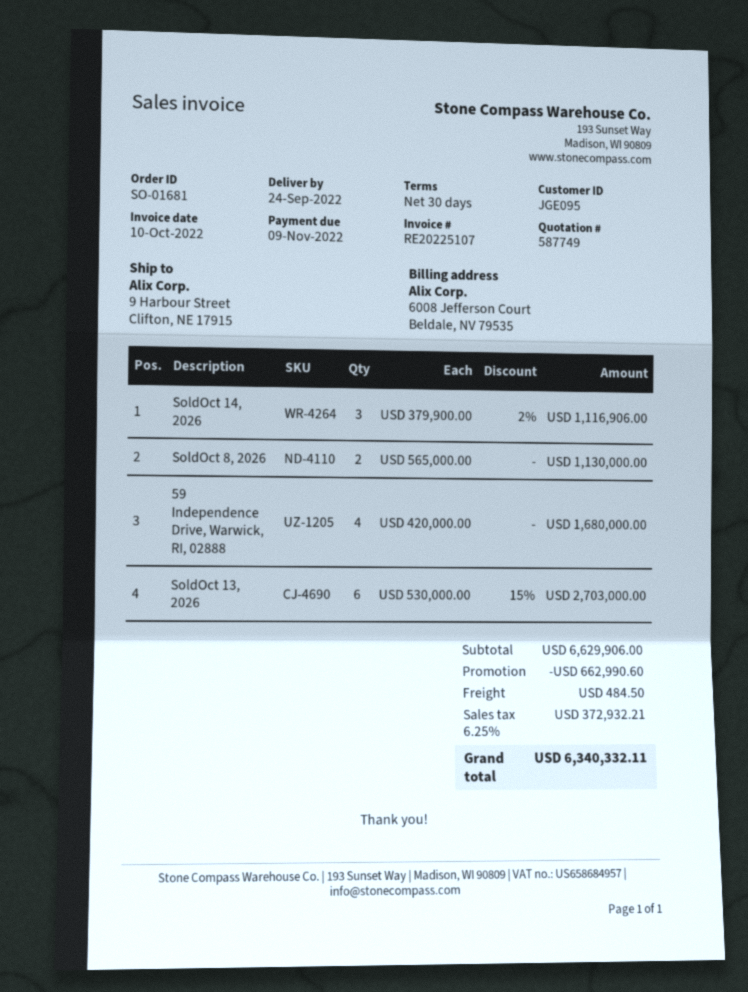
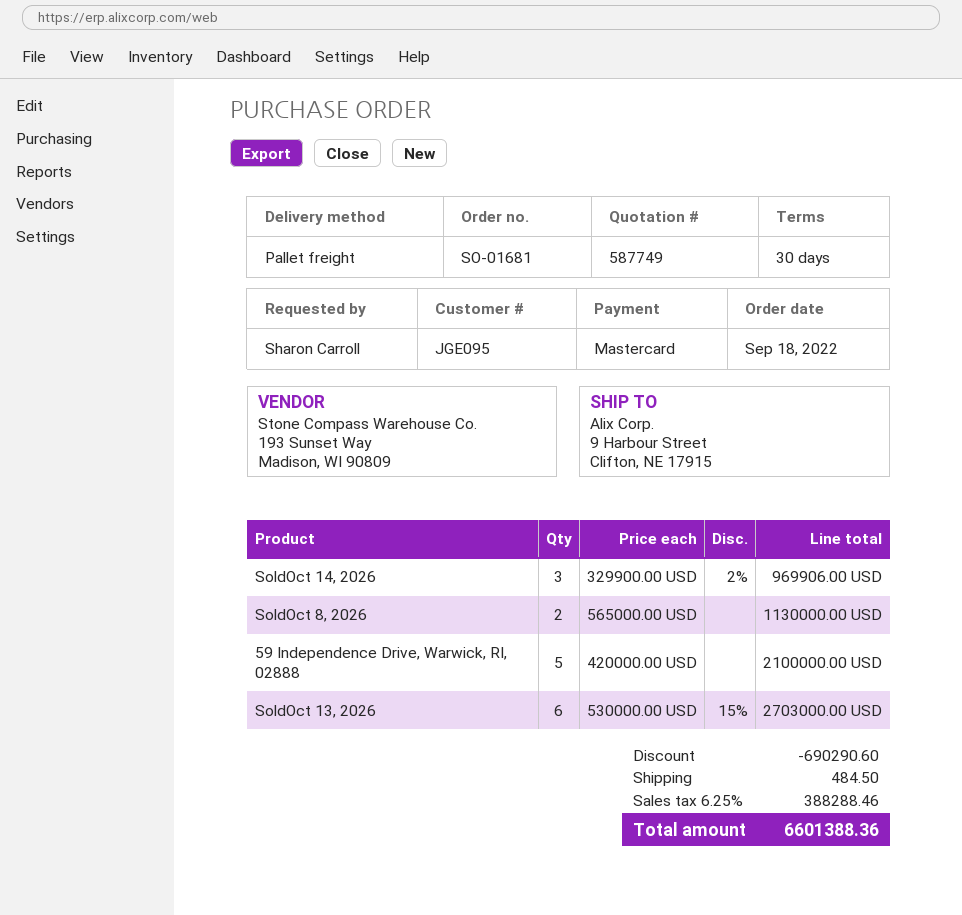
SoldOct 14, 2026: 3 x 379900.00 - 2% = 1116906.00 -> 3 x 329900.00 - 2% = 969906.00
59 Independence Drive, Warwick, RI, 02888: 4 x 420000.00 = 1680000.00 -> 5 x 420000.00 = 2100000.00
discount: 662990.60 -> 690290.60
tax: 6.25% = 372932.21 -> 6.25% = 388288.46
total: 6340332.11 -> 6601388.36

